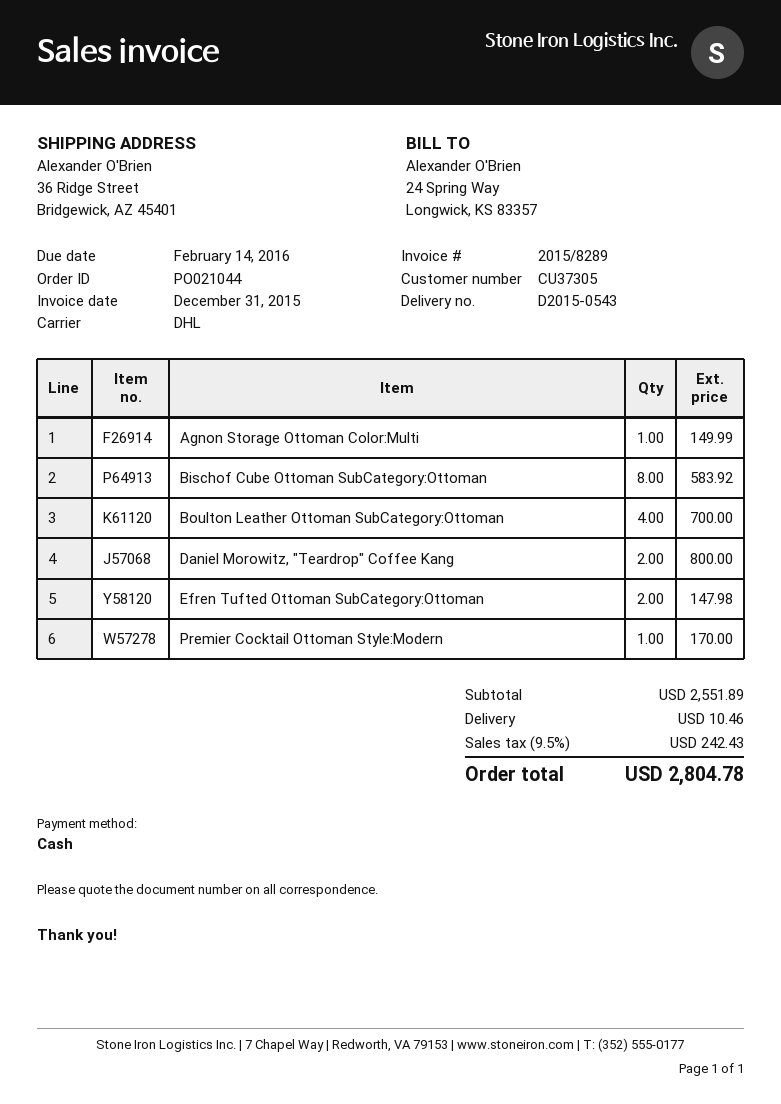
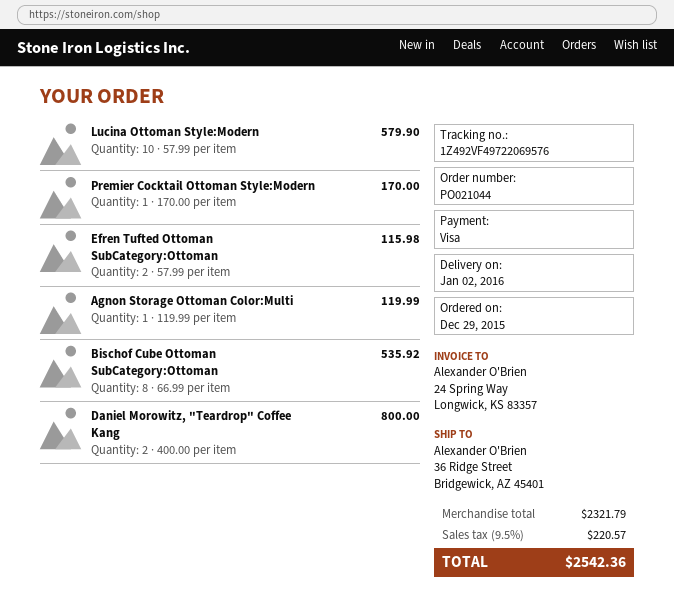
payment method: cash -> Visa
Agnon Storage Ottoman Color:Multi: 1 for 149.99 -> 1 for 119.99
Bischof Cube Ottoman SubCategory:Ottoman: 8 for 583.92 -> 8 for 535.92
Boulton Leather Ottoman SubCategory:Ottoman: 4 for 700.00 -> none
Efren Tufted Ottoman SubCategory:Ottoman: 2 for 147.98 -> 2 for 115.98
Lucina Ottoman Style:Modern: none -> 10 for 579.90
subtotal: 2551.89 -> 2321.79
shipping: 10.46 -> none
tax: 9.5% = 242.43 -> 9.5% = 220.57
total: 2804.78 -> 2542.36

